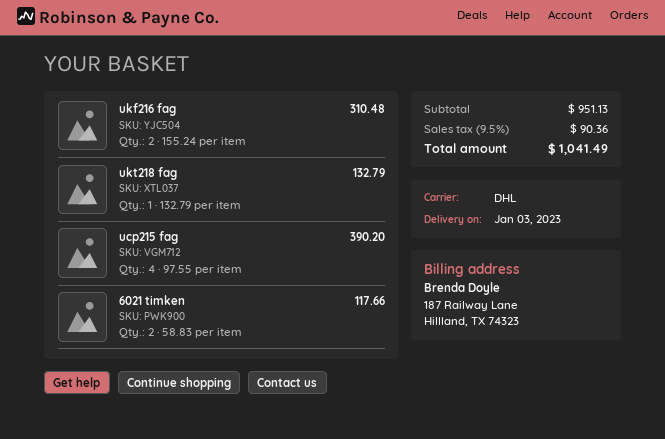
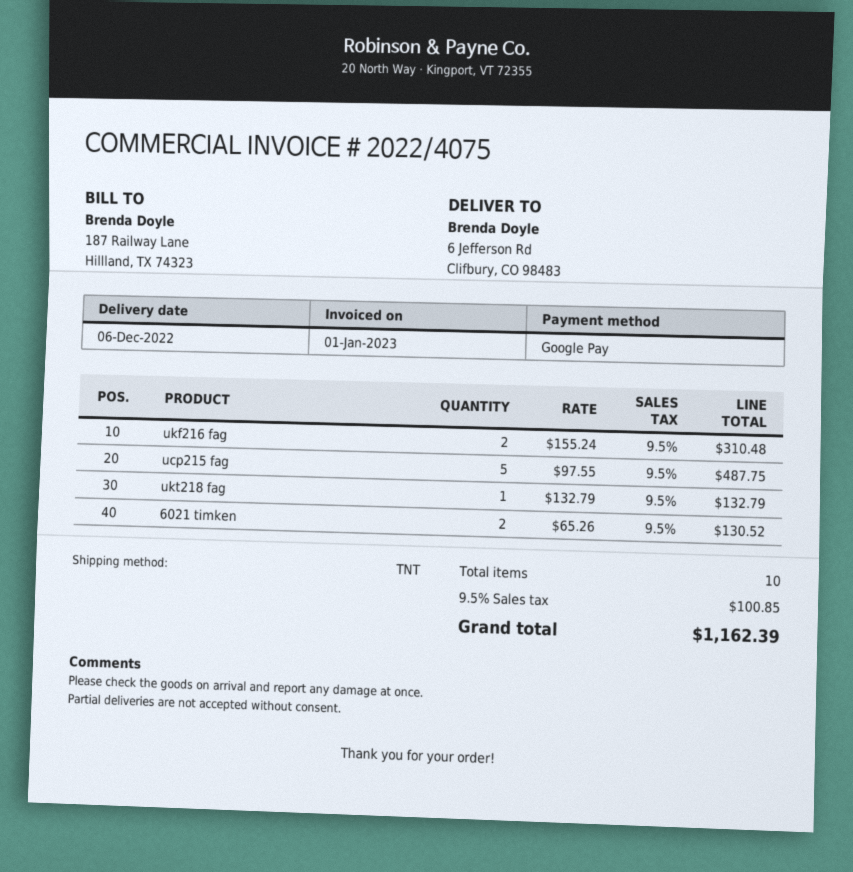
delivery date: 2023-01-03 -> 2022-12-06
shipping method: DHL -> TNT
ucp215 fag: 4 x 97.55 = 390.20 -> 5 x 97.55 = 487.75
6021 timken: 2 x 58.83 = 117.66 -> 2 x 65.26 = 130.52
tax: 9.5% = 90.36 -> 9.5% = 100.85
total: 1041.49 -> 1162.39

